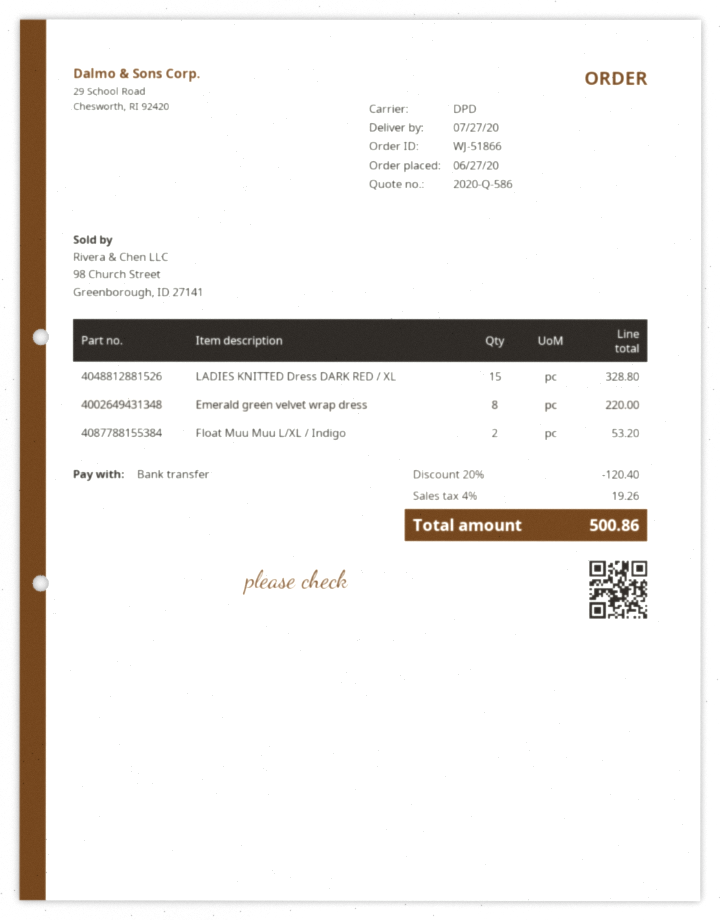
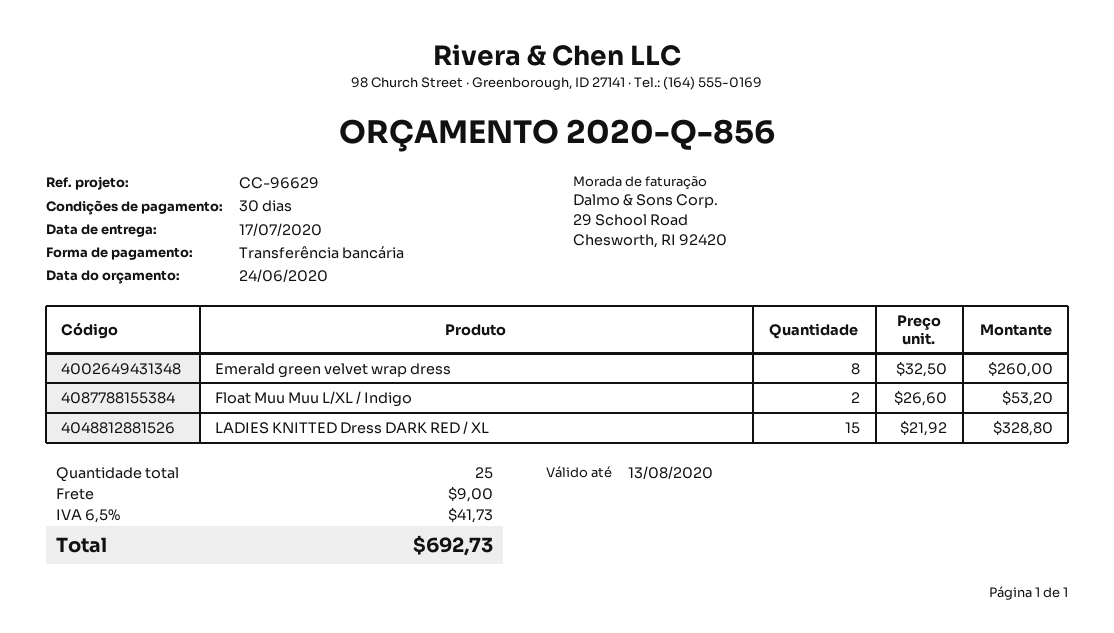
quote number: 2020-Q-586 -> 2020-Q-856
delivery date: 2020-07-27 -> 2020-07-17
Emerald green velvet wrap dress: 8 for 220.00 -> 8 for 260.00
discount: 20% = 120.40 -> none
shipping: none -> 9.00
tax: 4% = 19.26 -> 6.5% = 41.73
total: 500.86 -> 692.73

